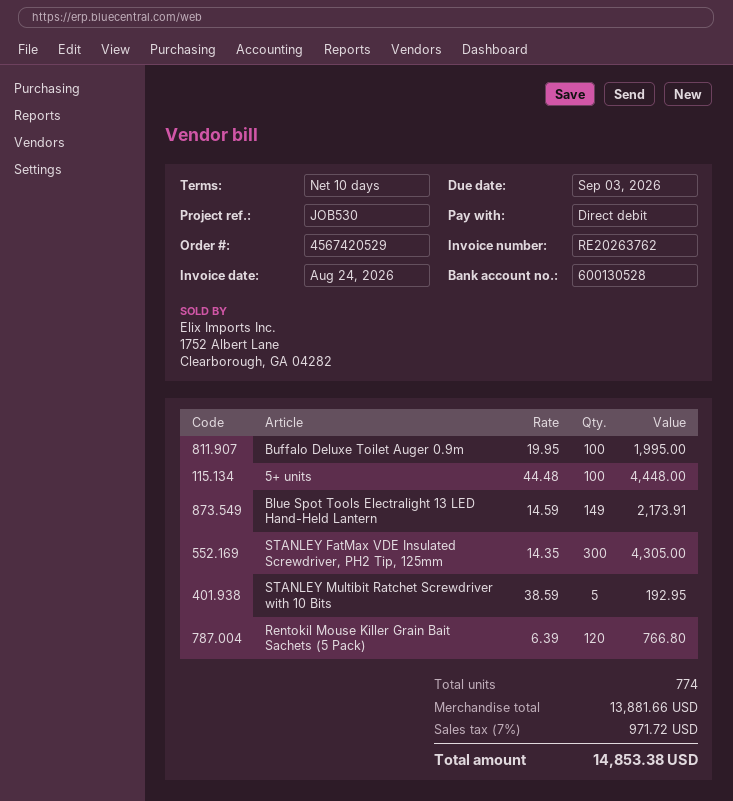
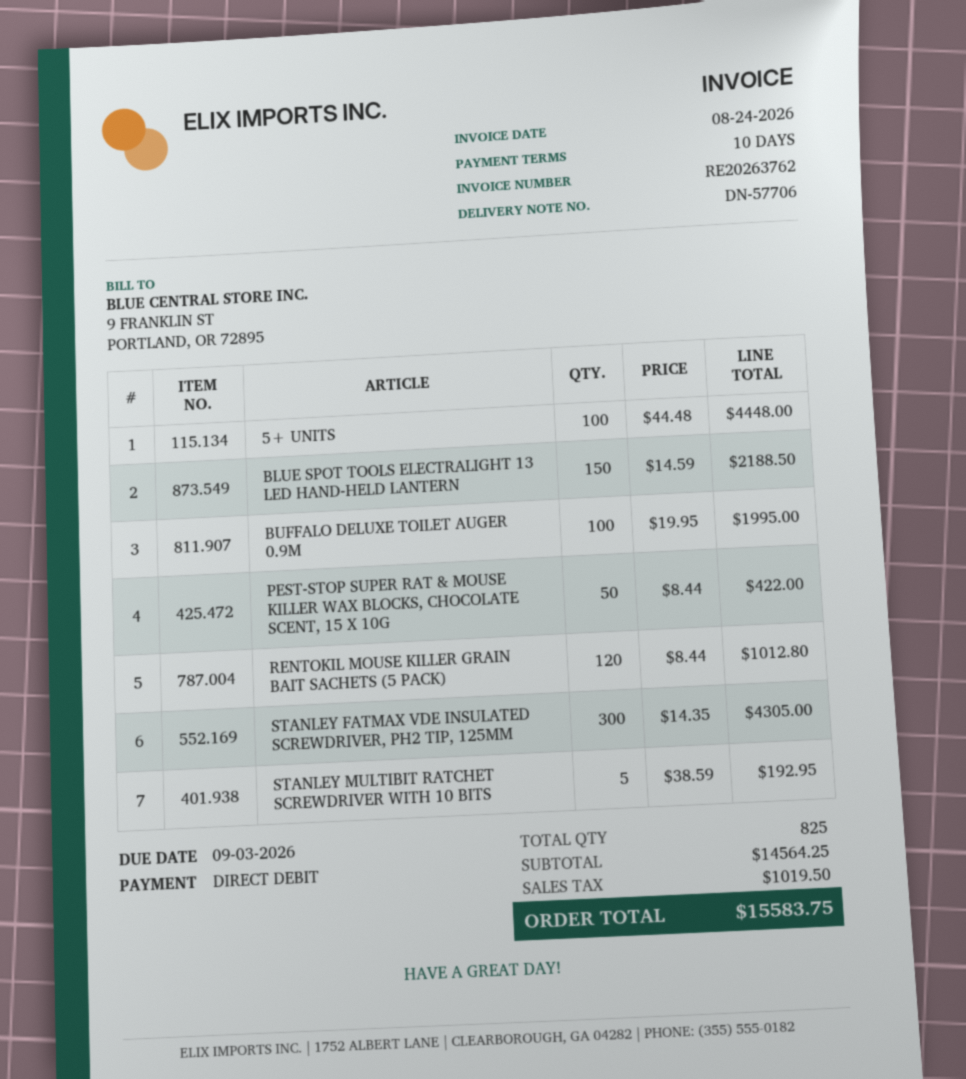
Blue Spot Tools Electralight 13 LED Hand-Held Lantern: 149 x 14.59 = 2173.91 -> 150 x 14.59 = 2188.50
Rentokil Mouse Killer Grain Bait Sachets (5 Pack): 120 x 6.39 = 766.80 -> 120 x 8.44 = 1012.80
PEST-STOP SUPER RAT & MOUSE KILLER WAX BLOCKS, CHOCOLATE SCENT, 15 X 10G: none -> 50 x 8.44 = 422.00
total quantity: 774 -> 825
subtotal: 13881.66 -> 14564.25
tax: 971.72 -> 1019.50
total: 14853.38 -> 15583.75

